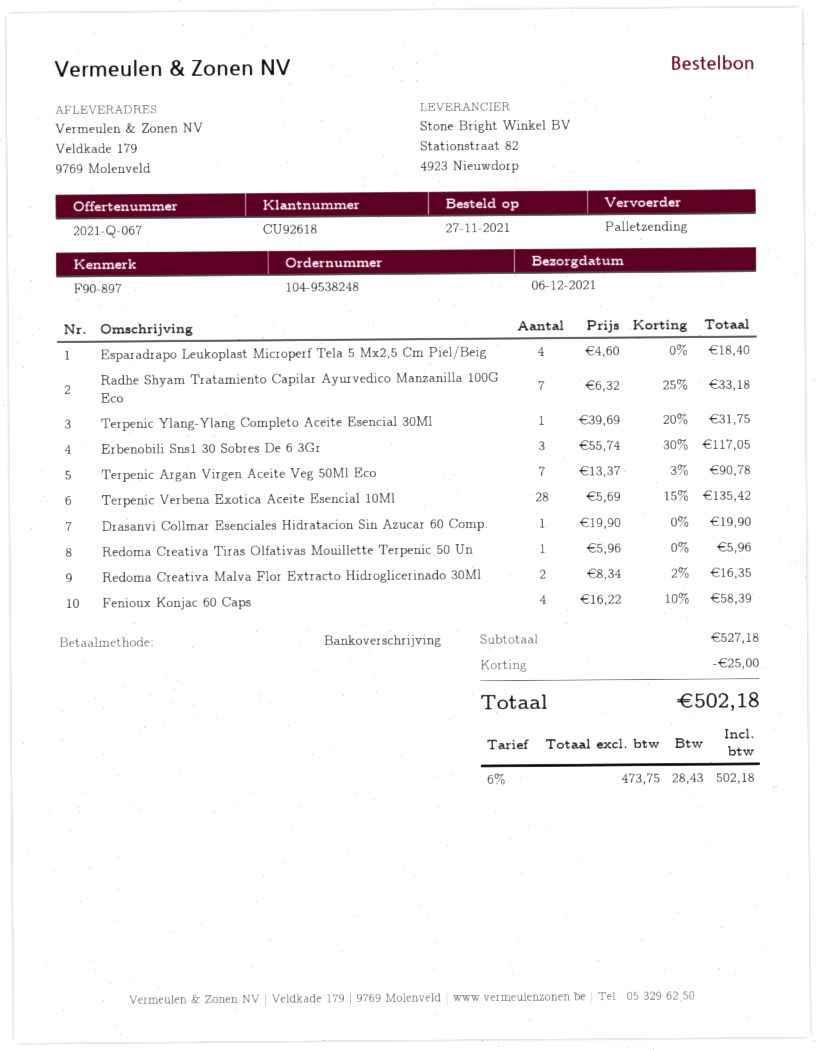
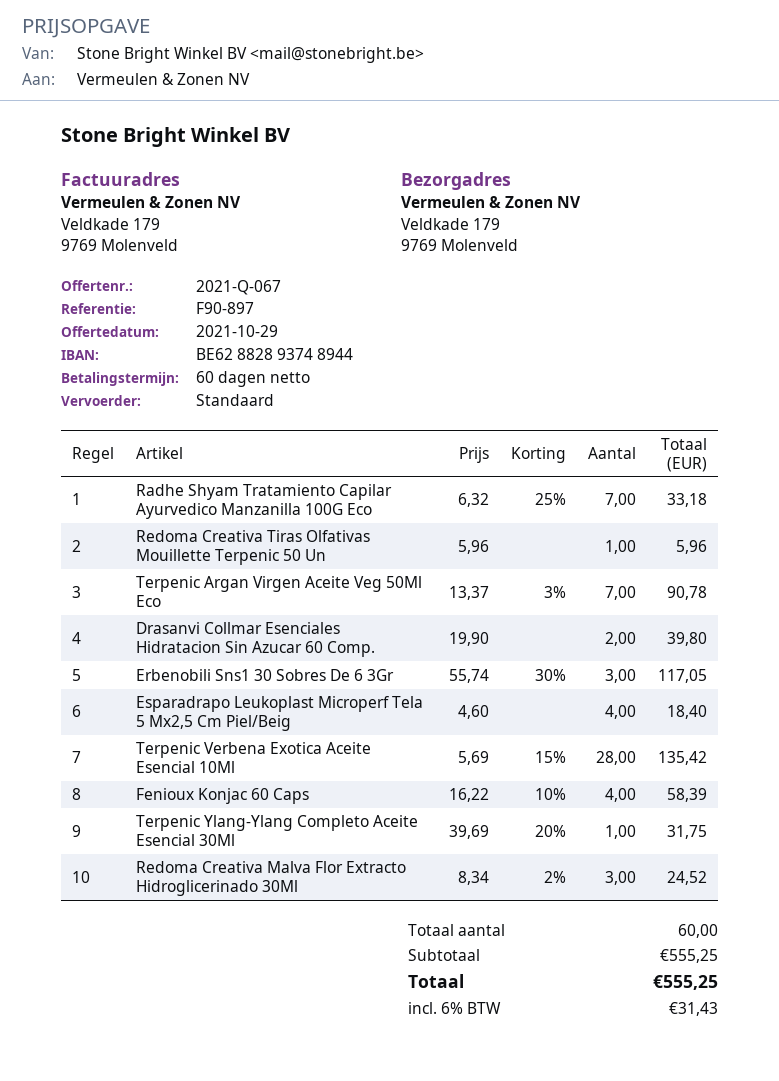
shipping method: pallet freight -> standard
Drasanvi Collmar Esenciales Hidratacion Sin Azucar 60 Comp.: 1 x 19.90 = 19.90 -> 2 x 19.90 = 39.80
Redoma Creativa Malva Flor Extracto Hidroglicerinado 30Ml: 2 x 8.34 - 2% = 16.35 -> 3 x 8.34 - 2% = 24.52
subtotal: 527.18 -> 555.25
discount: 25.00 -> none
tax: 6% = 28.43 -> 6% = 31.43
total: 502.18 -> 555.25

